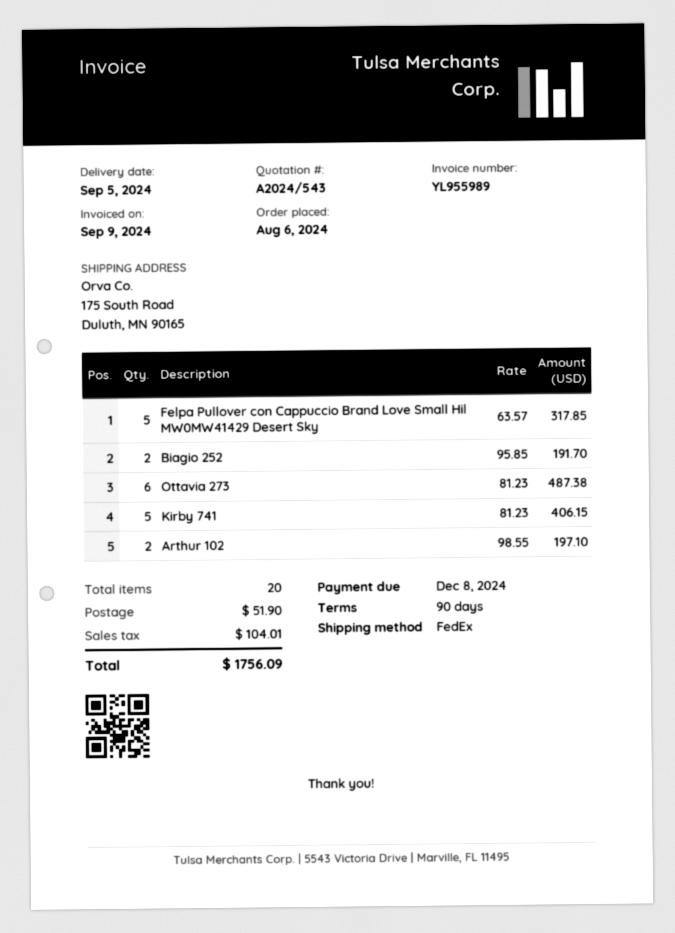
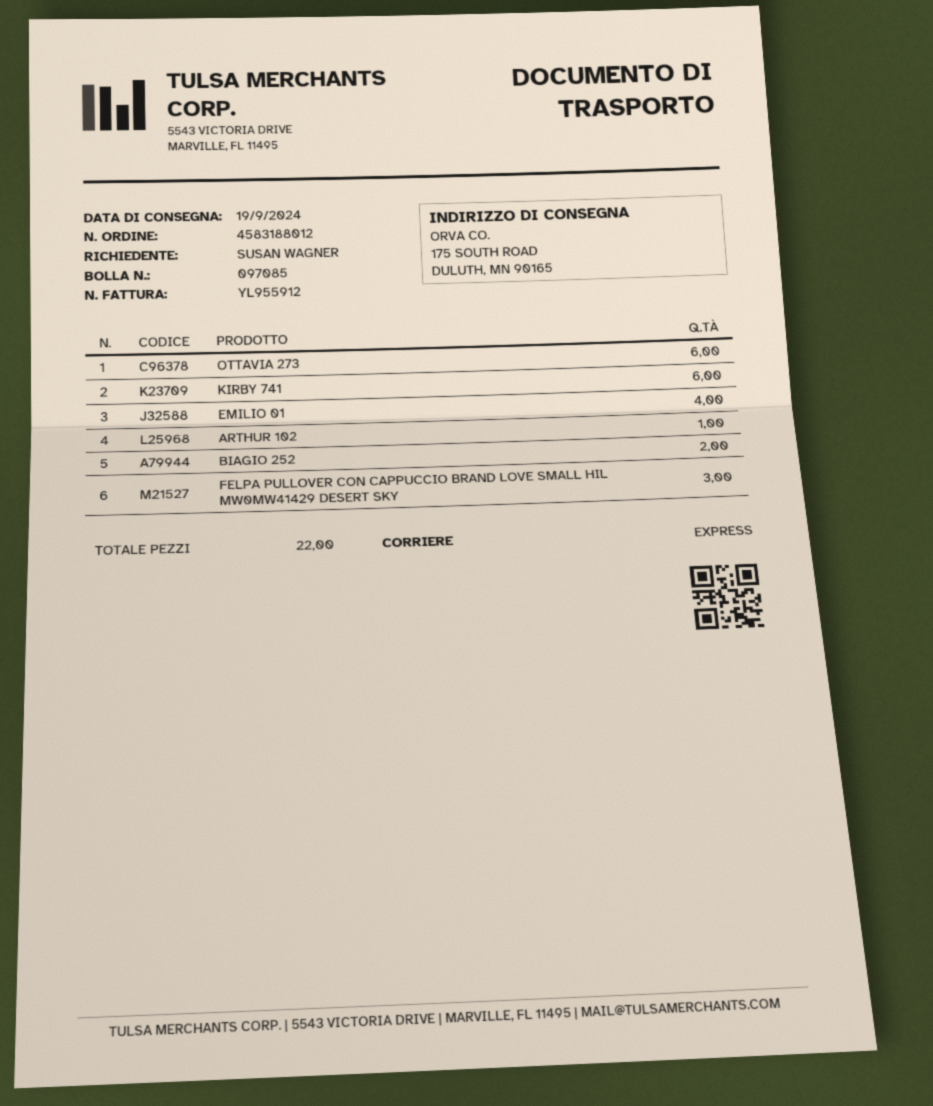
delivery date: 2024-09-05 -> 2024-09-19
invoice number: YL955989 -> YL955912
shipping method: FedEx -> express
Felpa Pullover con Cappuccio Brand Love Small Hil MW0MW41429 Desert Sky: 5 -> 3
Kirby 741: 5 -> 6
Arthur 102: 2 -> 1
EMILIO 01: none -> 4
total quantity: 20 -> 22

